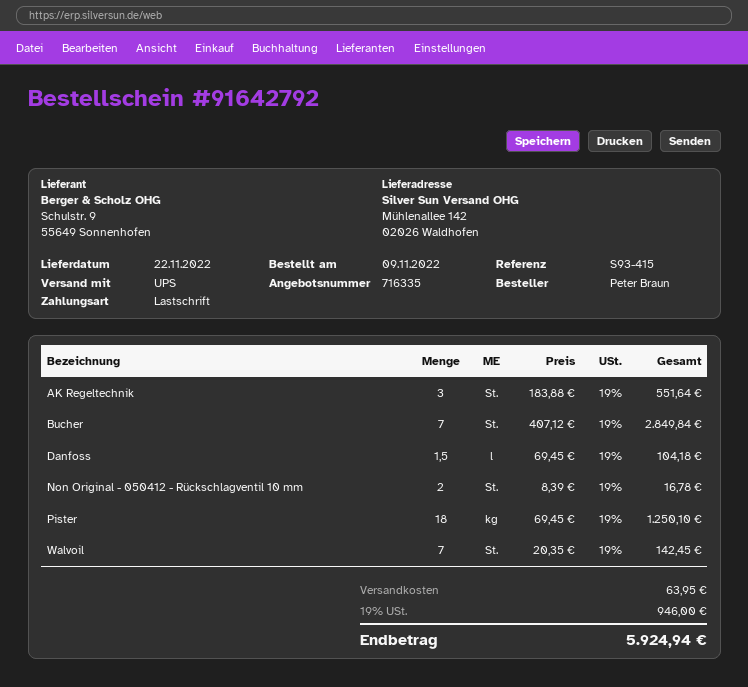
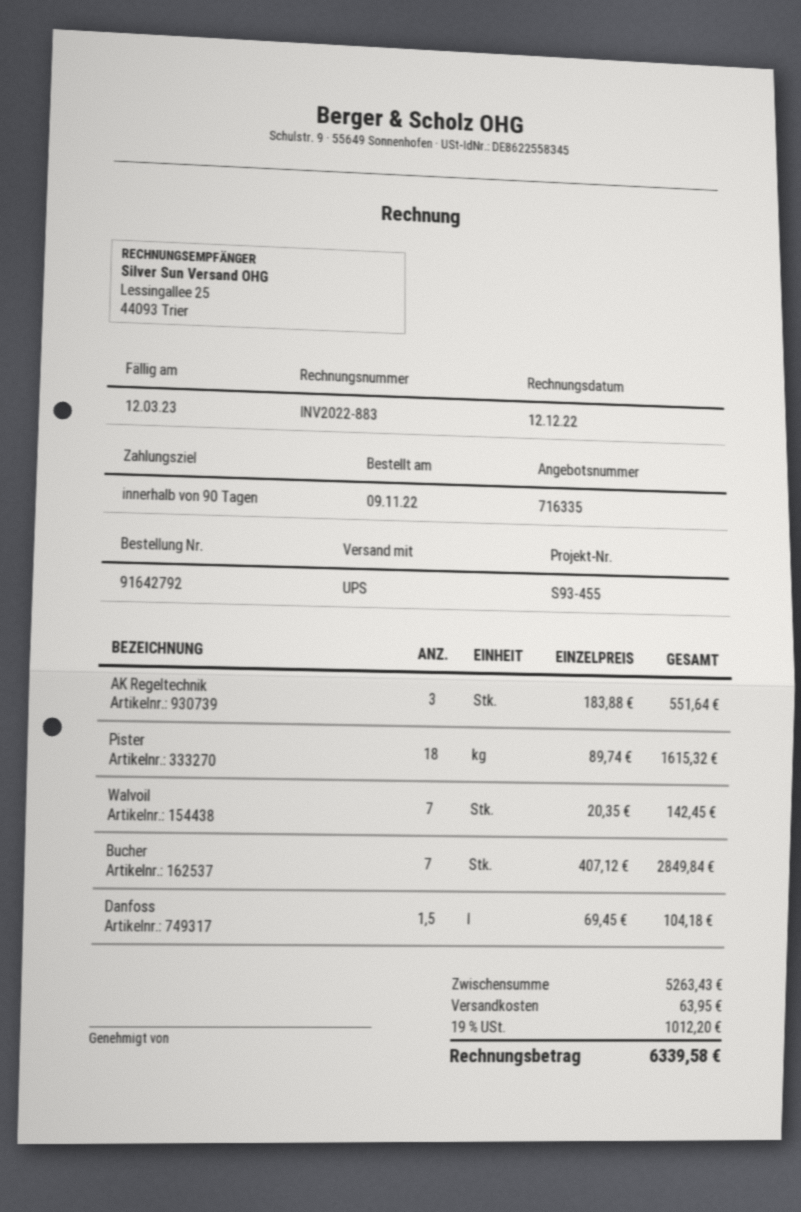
reference: S93-415 -> S93-455
Non Original - 050412 - Rückschlagventil 10 mm: 2 x 8.39 = 16.78 -> none
Pister: 18 x 69.45 = 1250.10 -> 18 x 89.74 = 1615.32
tax: 19% = 946.00 -> 19% = 1012.20
total: 5924.94 -> 6339.58

